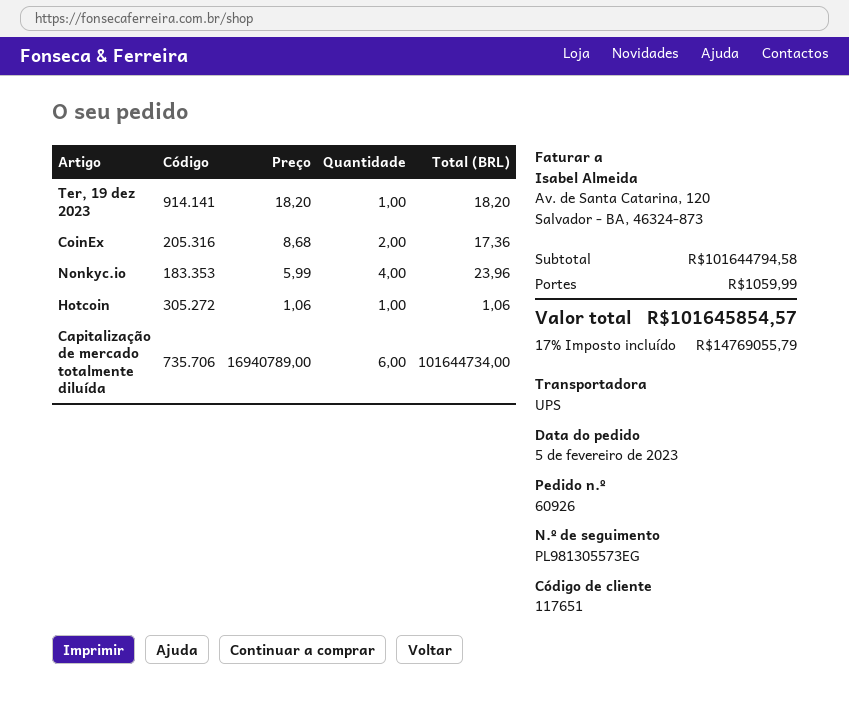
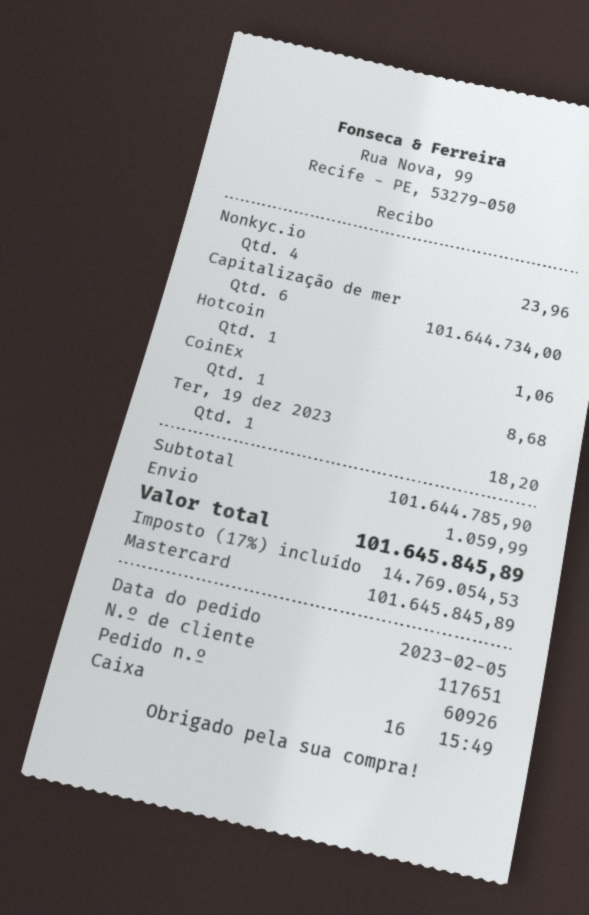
CoinEx: 2 for 17.36 -> 1 for 8.68
subtotal: 101644794.58 -> 101644785.90
tax: 17% = 14769055.79 -> 17% = 14769054.53
total: 101645854.57 -> 101645845.89

